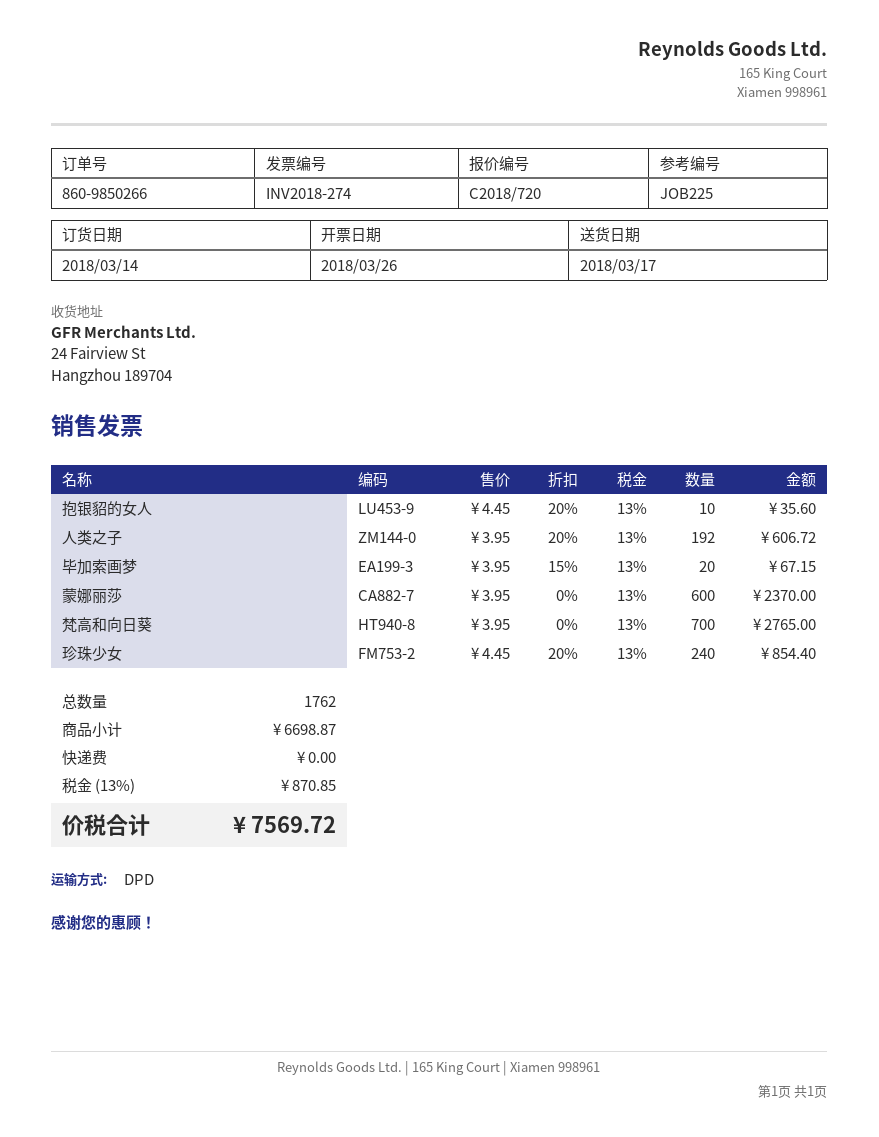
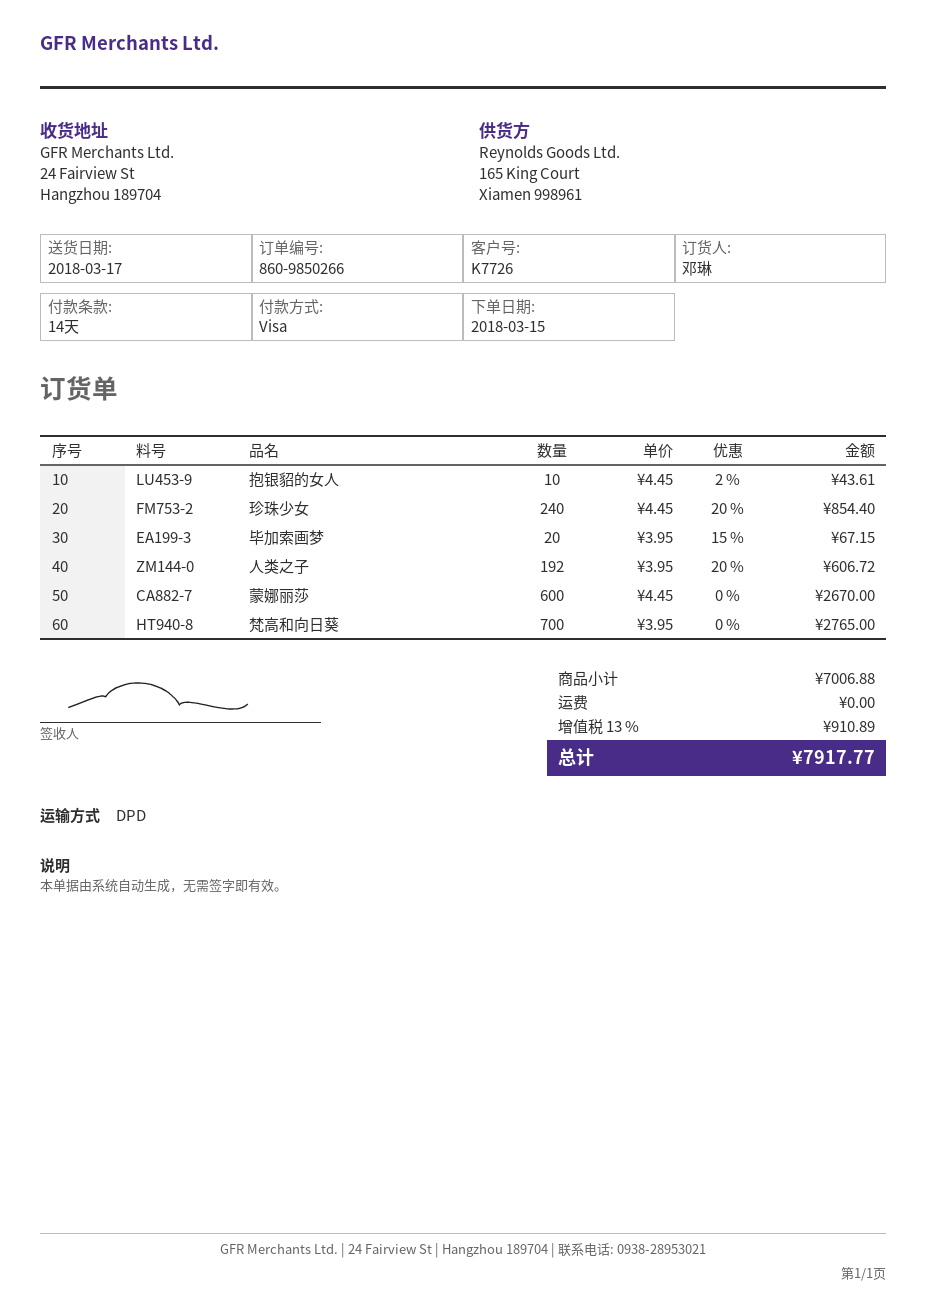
order date: 2018-03-14 -> 2018-03-15
抱银貂的女人: 10 x 4.45 - 20% = 35.60 -> 10 x 4.45 - 2% = 43.61
蒙娜丽莎: 600 x 3.95 = 2370.00 -> 600 x 4.45 = 2670.00
subtotal: 6698.87 -> 7006.88
tax: 13% = 870.85 -> 13% = 910.89
total: 7569.72 -> 7917.77

